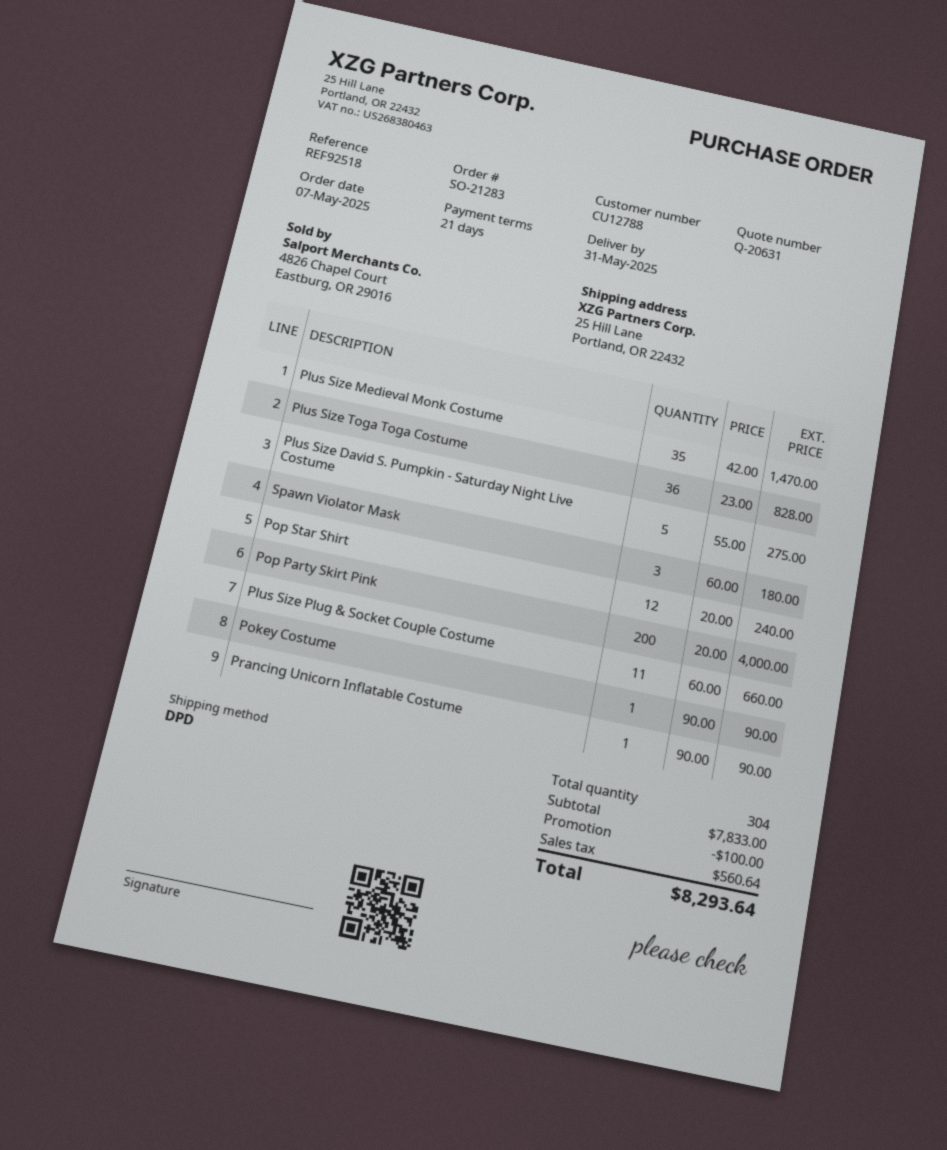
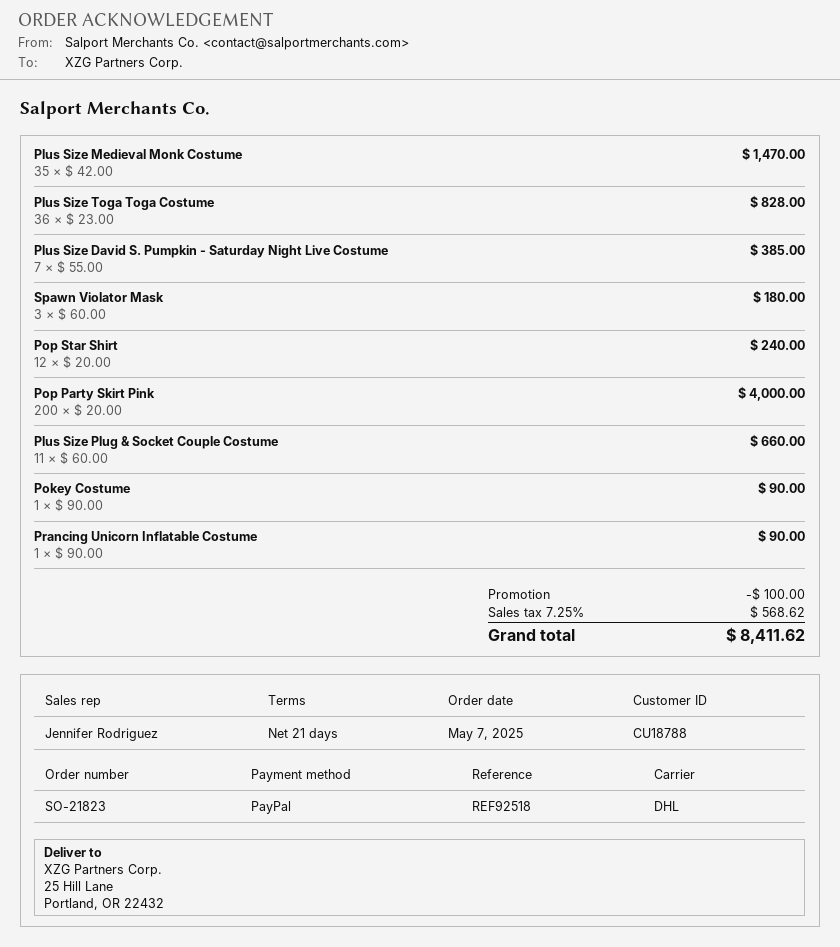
order number: SO-21283 -> SO-21823
customer number: CU12788 -> CU18788
shipping method: DPD -> DHL
Plus Size David S. Pumpkin - Saturday Night Live Costume: 5 x 55.00 = 275.00 -> 7 x 55.00 = 385.00
tax: 560.64 -> 568.62
total: 8293.64 -> 8411.62

